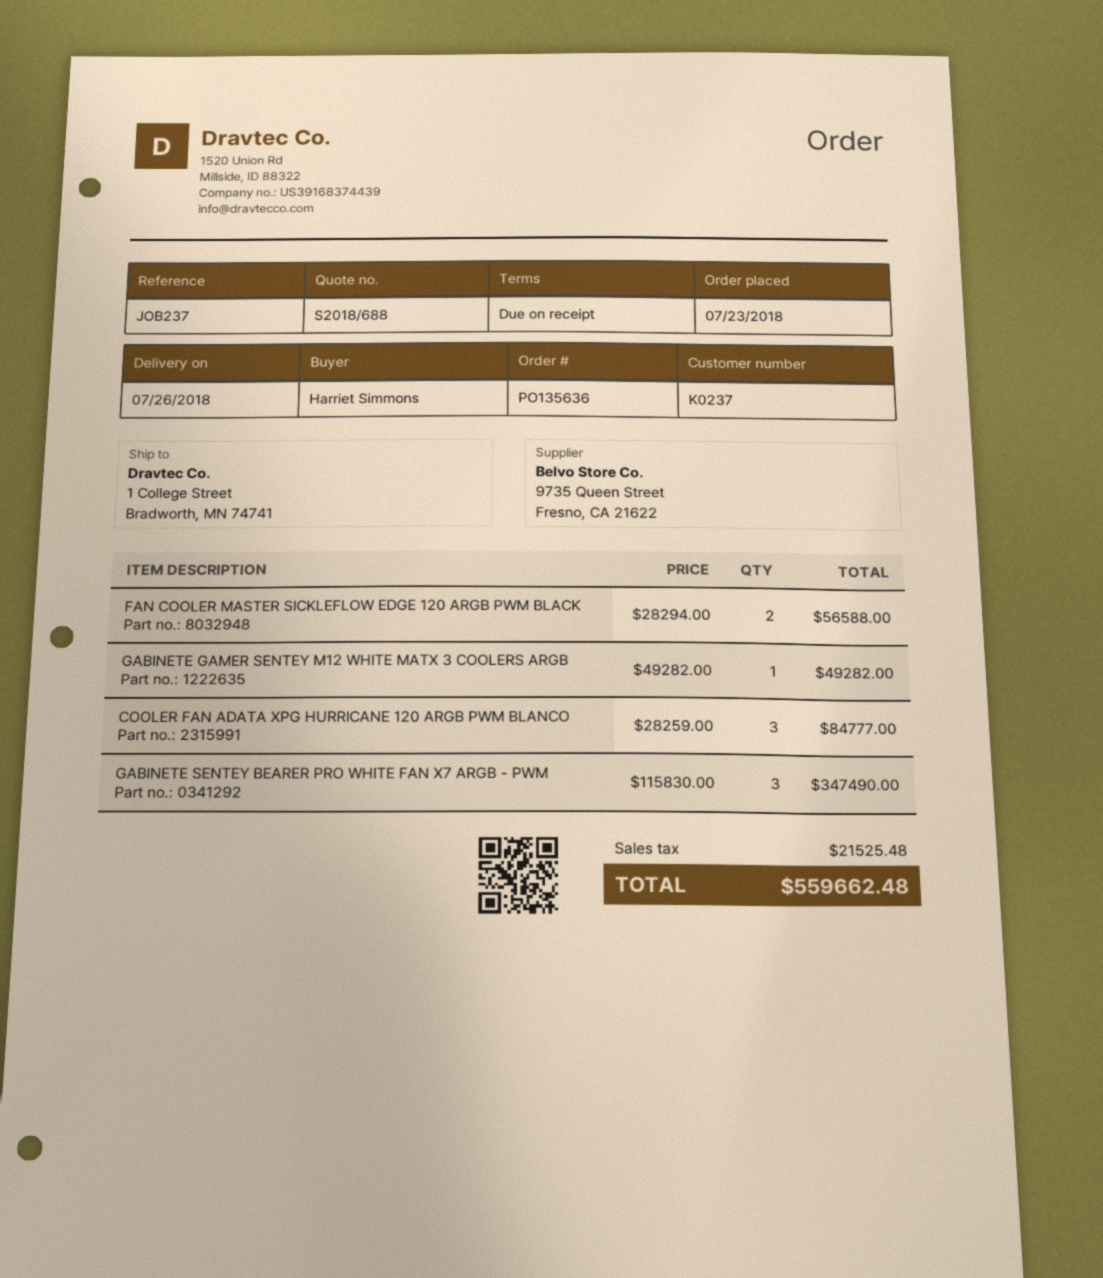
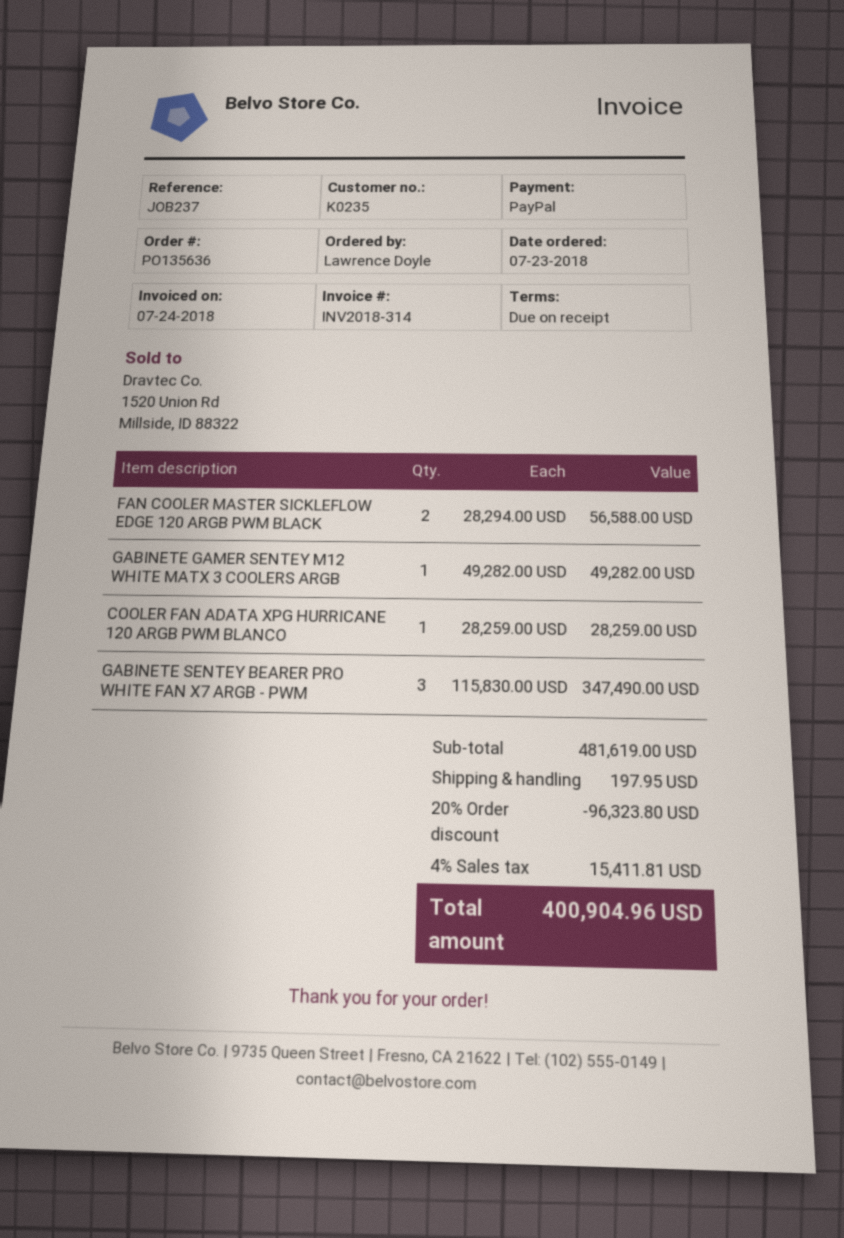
customer number: K0237 -> K0235
ordered by: Harriet Simmons -> Lawrence Doyle
COOLER FAN ADATA XPG HURRICANE 120 ARGB PWM BLANCO: 3 x 28259.00 = 84777.00 -> 1 x 28259.00 = 28259.00
discount: none -> 20% = 96323.80
shipping: none -> 197.95
tax: 21525.48 -> 15411.81
total: 559662.48 -> 400904.96

